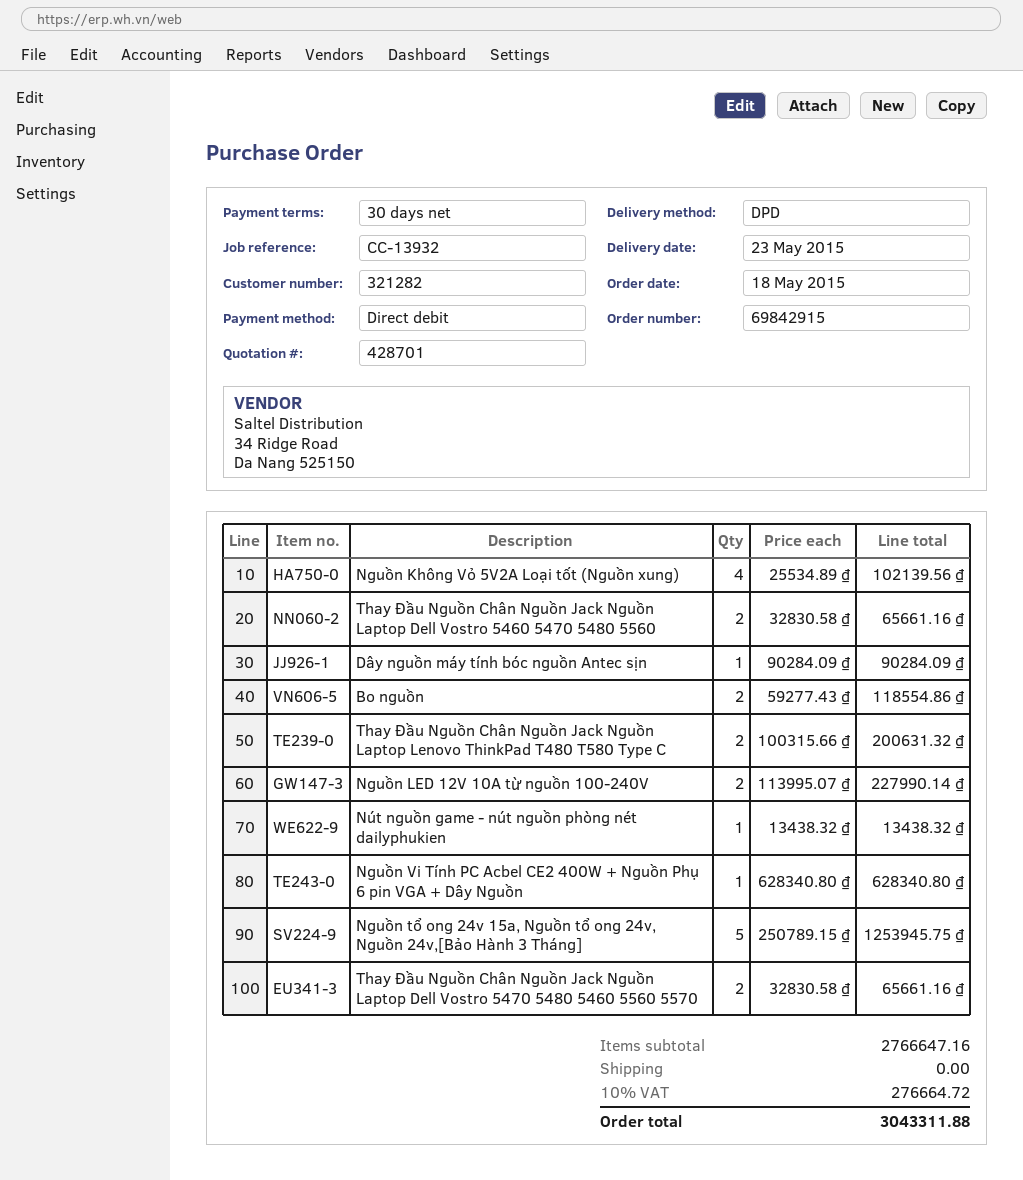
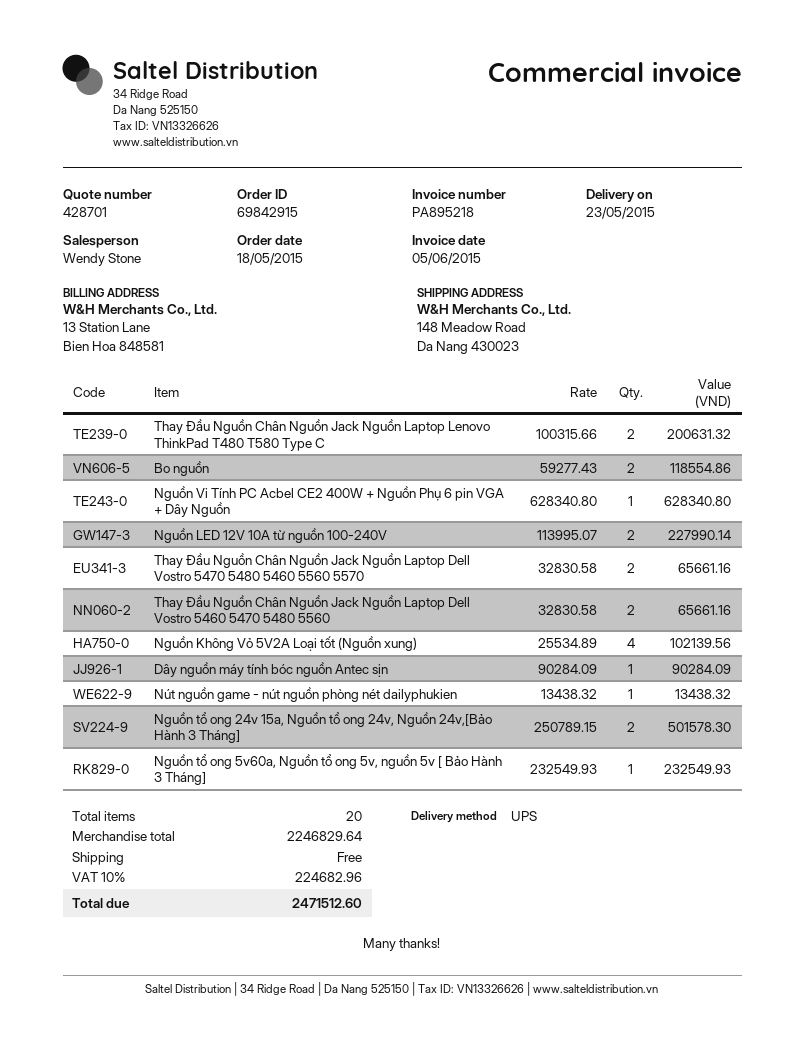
shipping method: DPD -> UPS
Nguồn tổ ong 24v 15a, Nguồn tổ ong 24v, Nguồn 24v,[Bảo Hành 3 Tháng]: 5 x 250789.15 = 1253945.75 -> 2 x 250789.15 = 501578.30
Nguồn tổ ong 5v60a, Nguồn tổ ong 5v, nguồn 5v [ Bảo Hành 3 Tháng]: none -> 1 x 232549.93 = 232549.93
subtotal: 2766647.16 -> 2246829.64
tax: 10% = 276664.72 -> 10% = 224682.96
total: 3043311.88 -> 2471512.60

